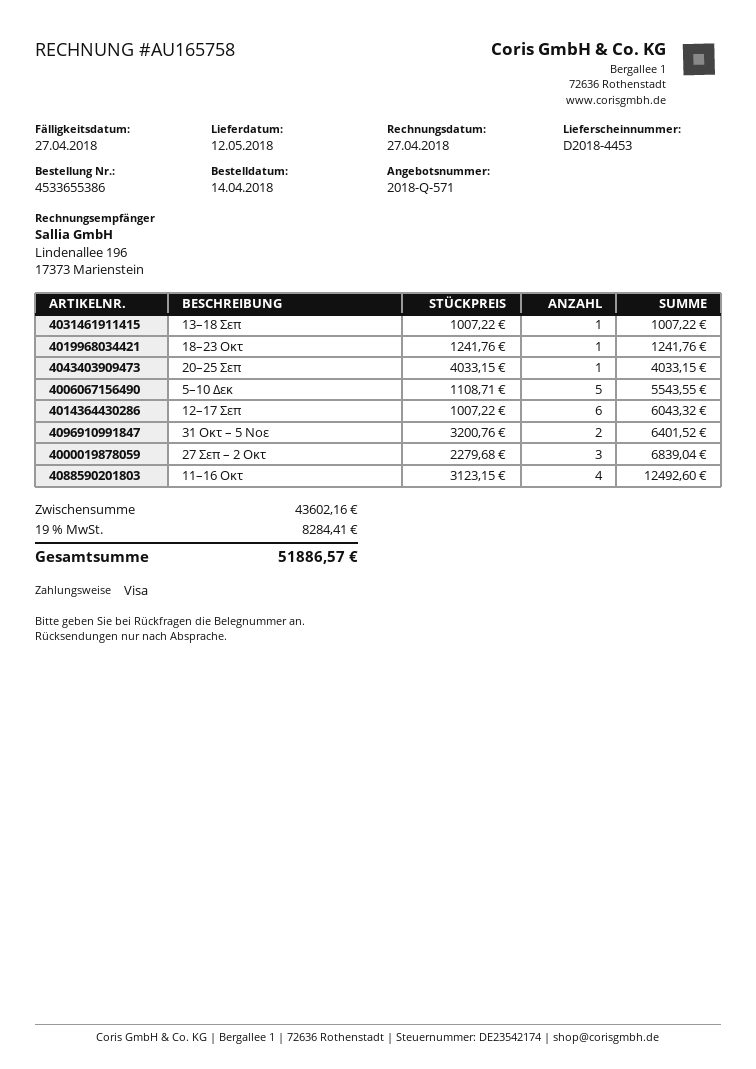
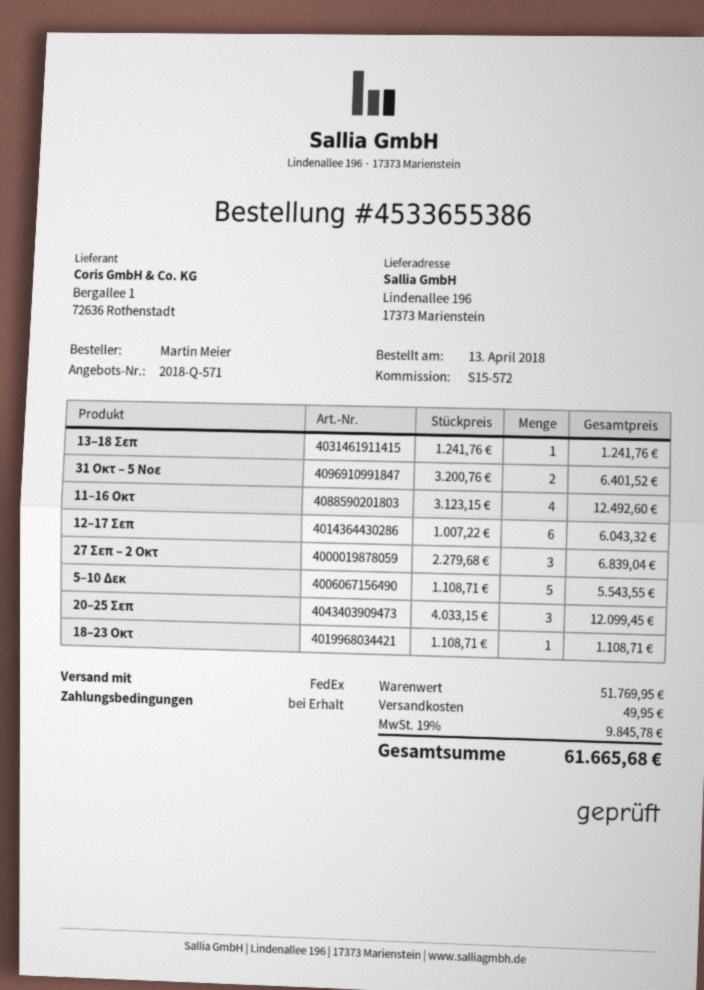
order date: 2018-04-14 -> 2018-04-13
13–18 Σεπ: 1 x 1007.22 = 1007.22 -> 1 x 1241.76 = 1241.76
18–23 Οκτ: 1 x 1241.76 = 1241.76 -> 1 x 1108.71 = 1108.71
20–25 Σεπ: 1 x 4033.15 = 4033.15 -> 3 x 4033.15 = 12099.45
subtotal: 43602.16 -> 51769.95
shipping: none -> 49.95
tax: 19% = 8284.41 -> 19% = 9845.78
total: 51886.57 -> 61665.68

